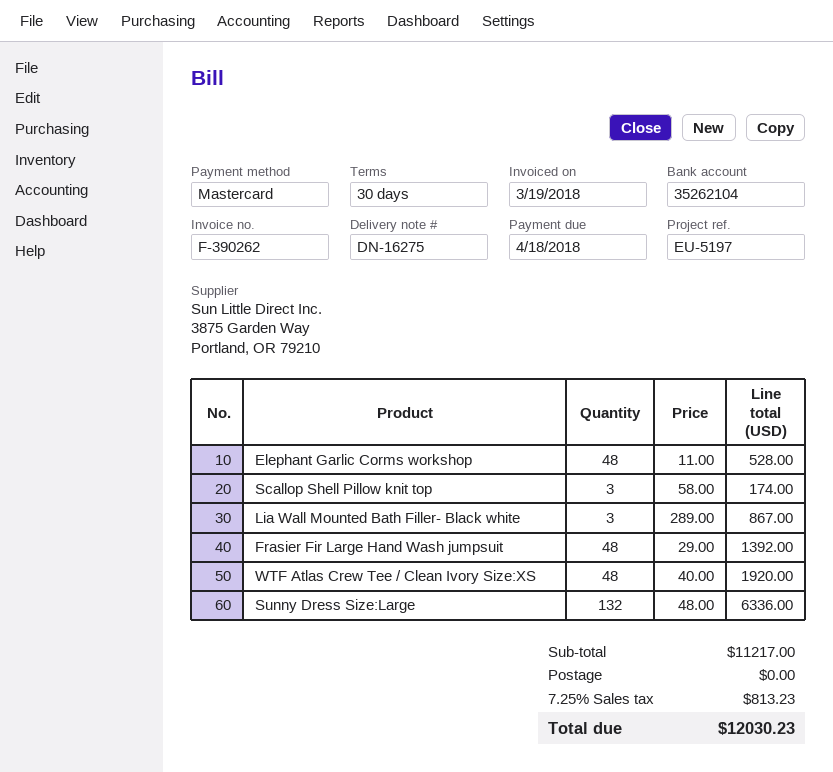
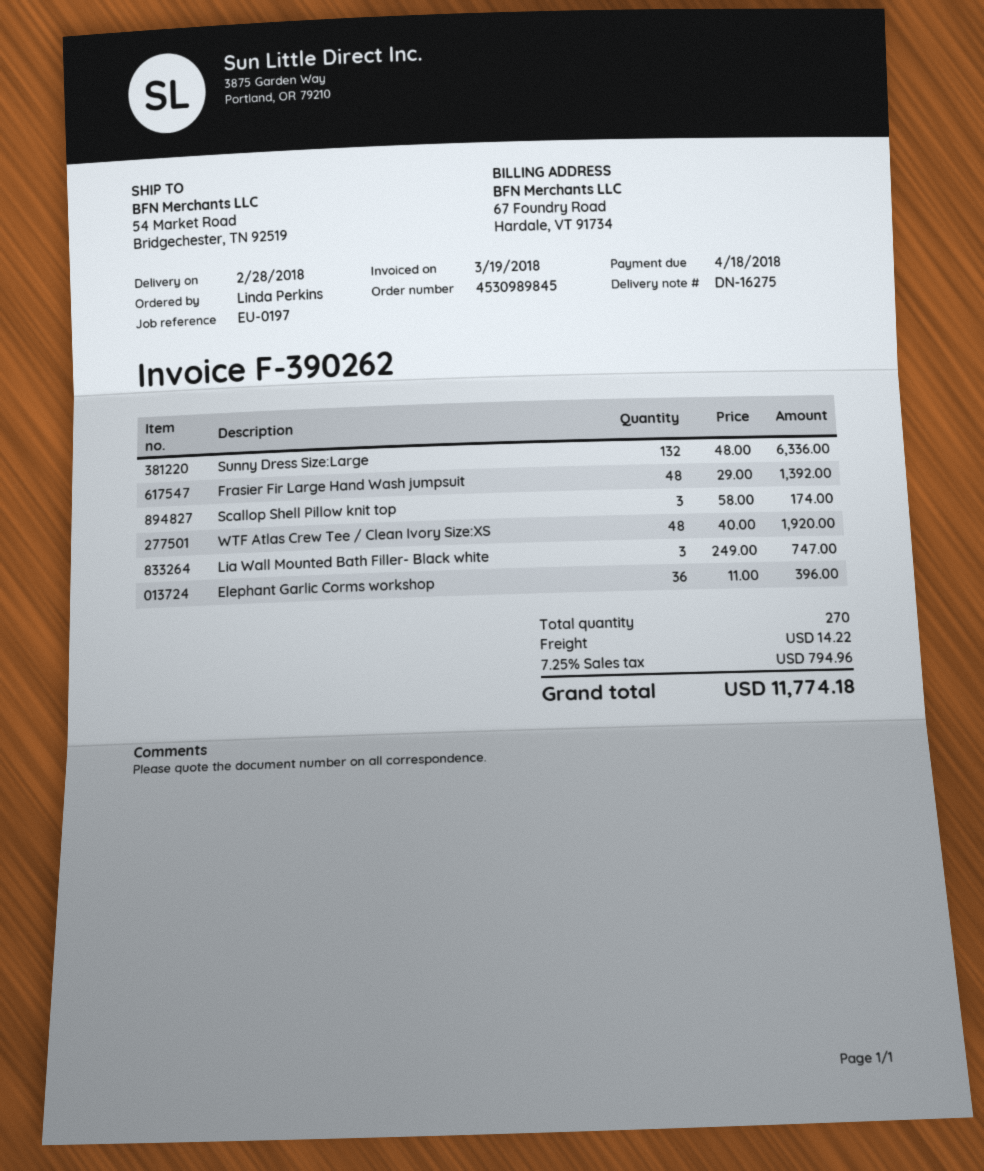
reference: EU-5197 -> EU-0197
Elephant Garlic Corms workshop: 48 x 11.00 = 528.00 -> 36 x 11.00 = 396.00
Lia Wall Mounted Bath Filler- Black white: 3 x 289.00 = 867.00 -> 3 x 249.00 = 747.00
shipping: 0.00 -> 14.22
tax: 7.25% = 813.23 -> 7.25% = 794.96
total: 12030.23 -> 11774.18

